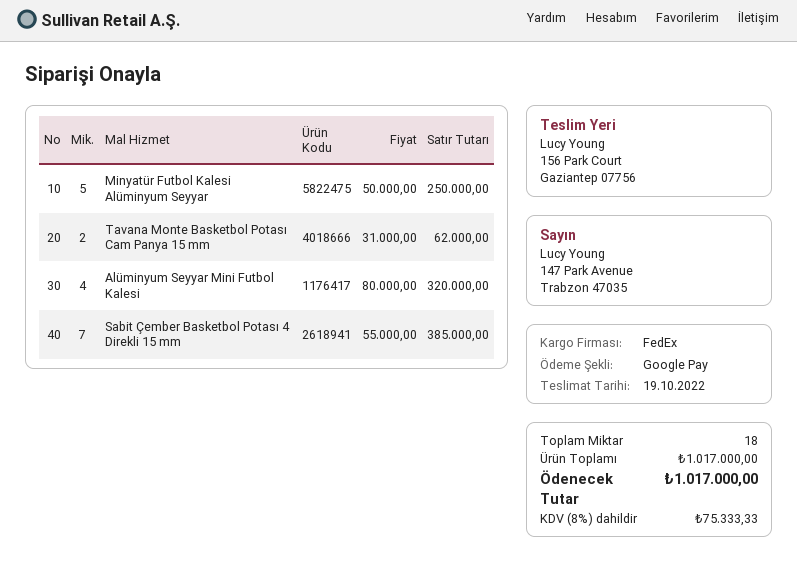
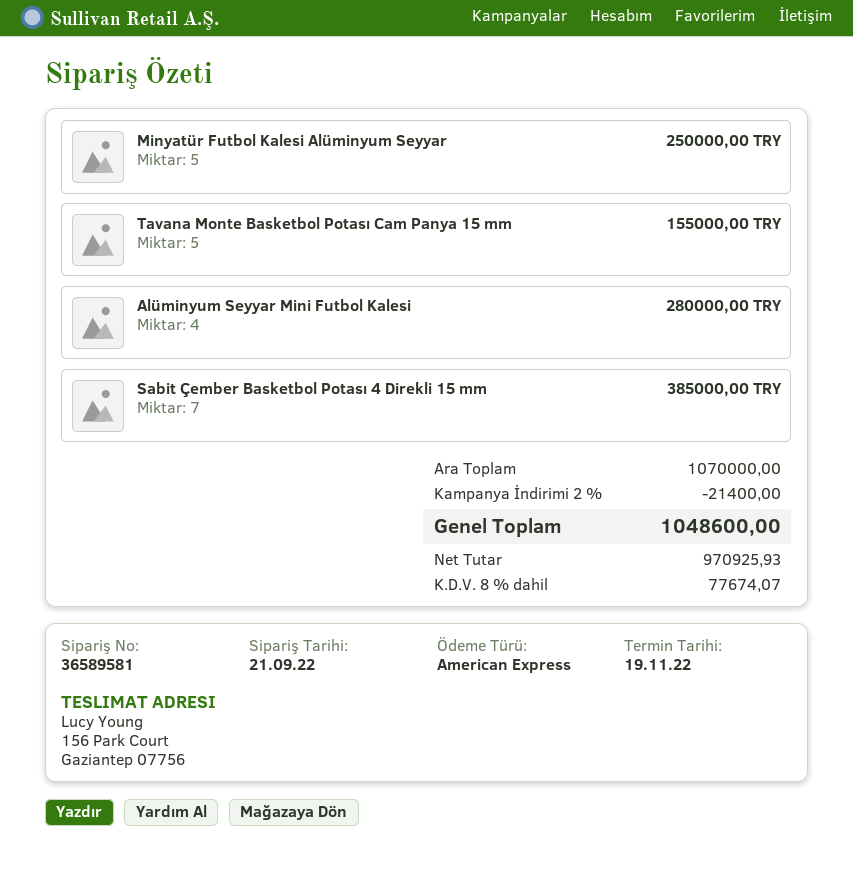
delivery date: 2022-10-19 -> 2022-11-19
payment method: Google Pay -> American Express
Tavana Monte Basketbol Potası Cam Panya 15 mm: 2 for 62000.00 -> 5 for 155000.00
Alüminyum Seyyar Mini Futbol Kalesi: 4 for 320000.00 -> 4 for 280000.00
subtotal: 1017000.00 -> 1070000.00
discount: none -> 2% = 21400.00
tax: 8% = 75333.33 -> 8% = 77674.07
total: 1017000.00 -> 1048600.00

